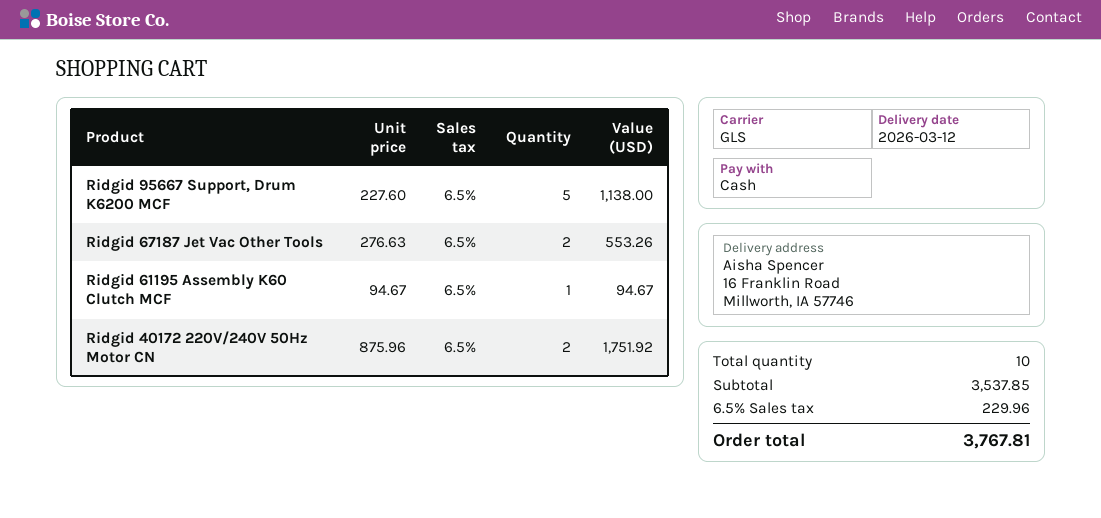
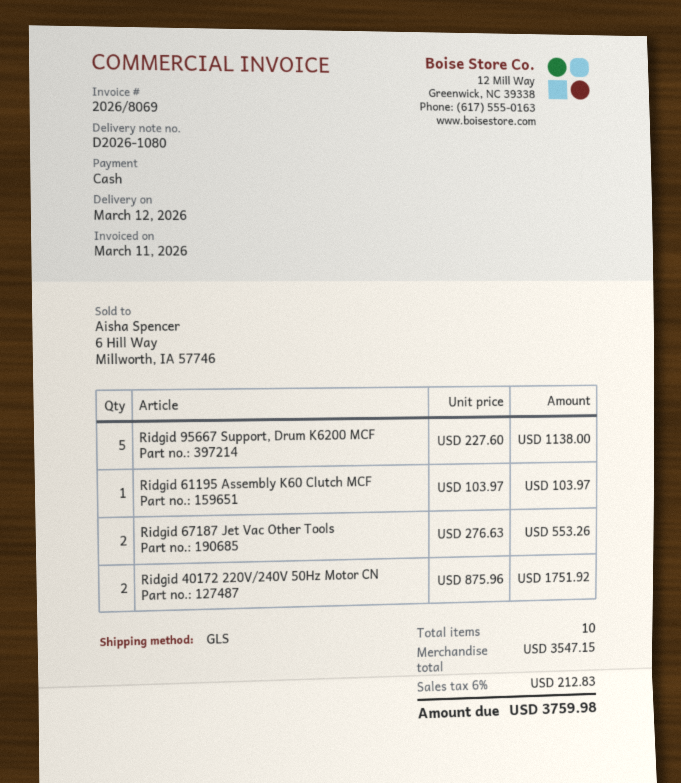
Ridgid 61195 Assembly K60 Clutch MCF: 1 x 94.67 = 94.67 -> 1 x 103.97 = 103.97
subtotal: 3537.85 -> 3547.15
tax: 6.5% = 229.96 -> 6% = 212.83
total: 3767.81 -> 3759.98

